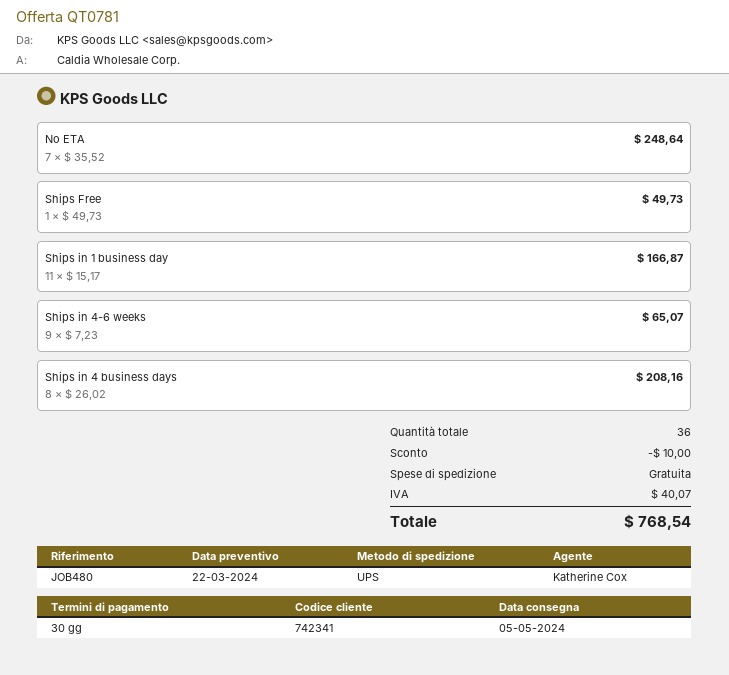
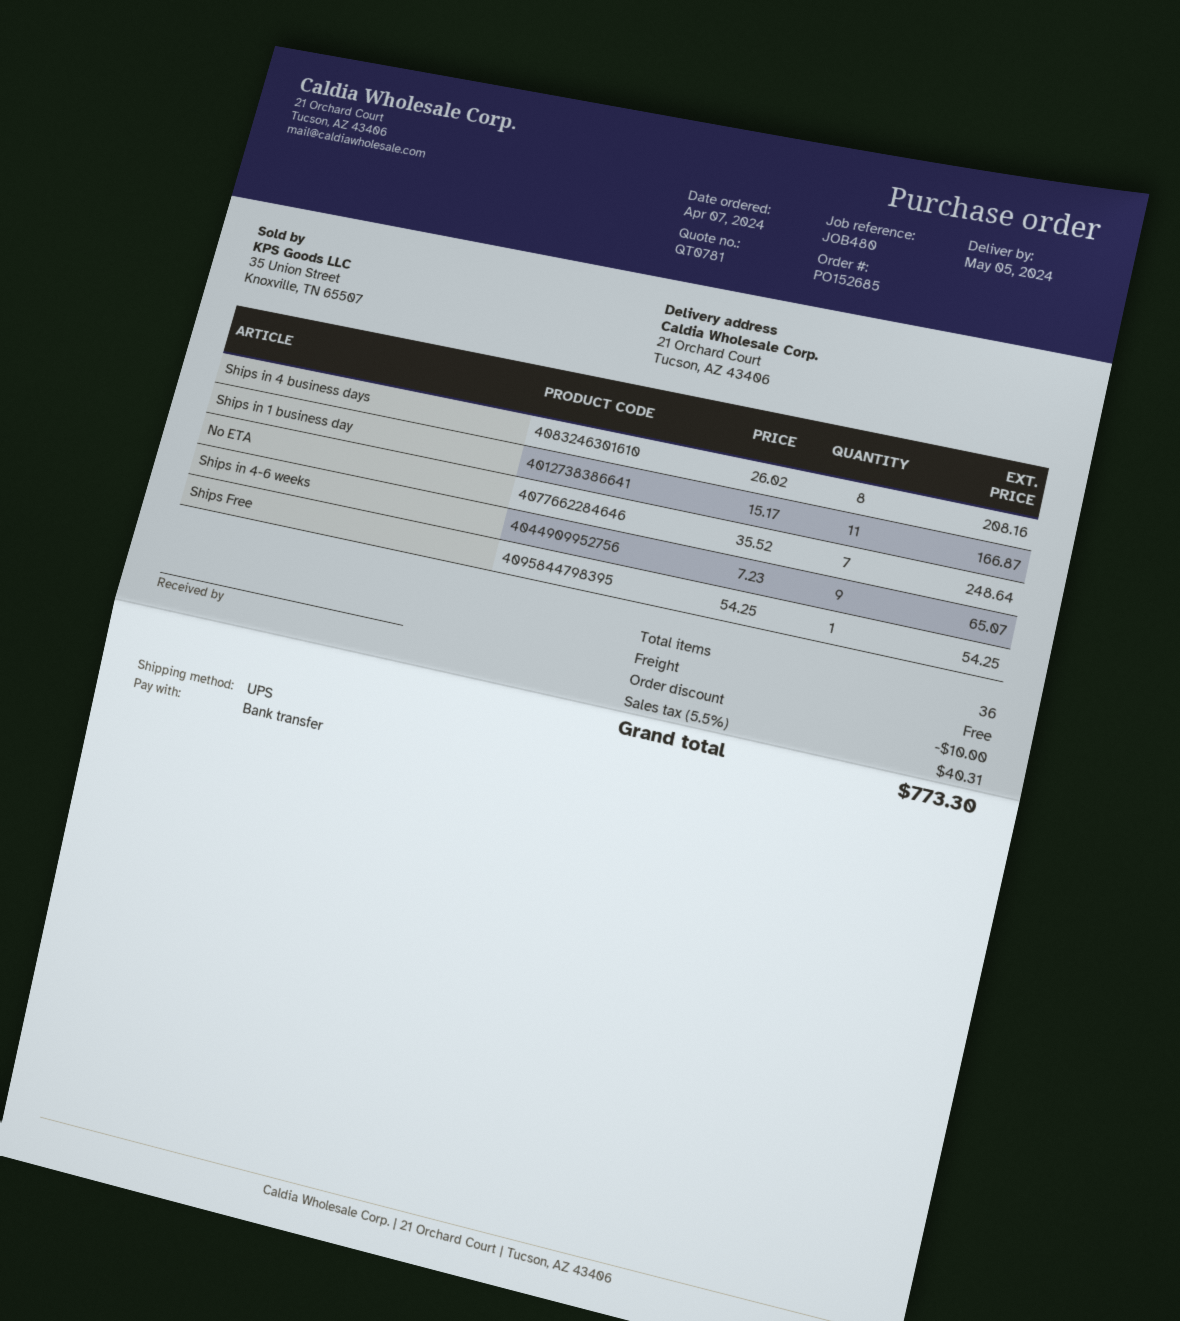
Ships Free: 1 x 49.73 = 49.73 -> 1 x 54.25 = 54.25
tax: 40.07 -> 40.31
total: 768.54 -> 773.30

